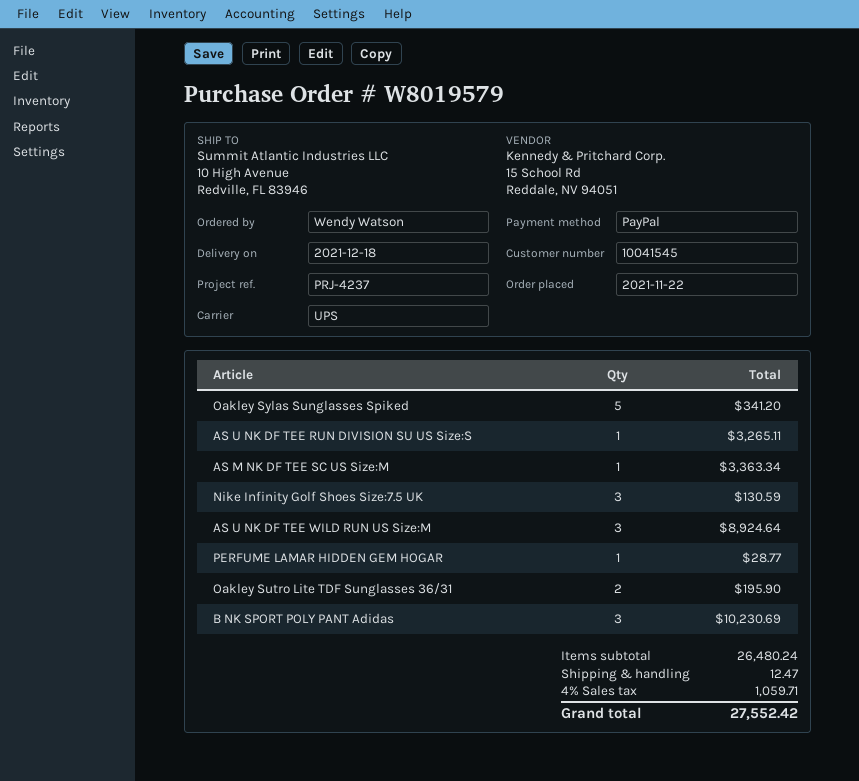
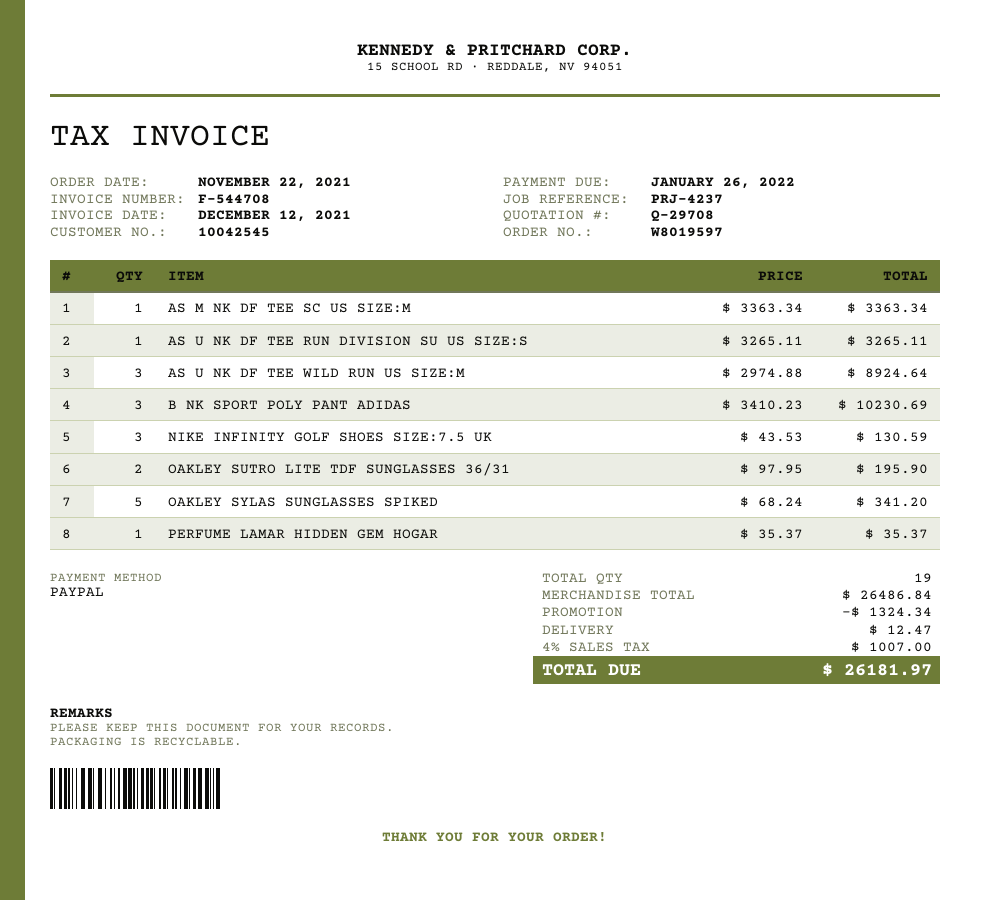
order number: W8019579 -> W8019597
customer number: 10041545 -> 10042545
PERFUME LAMAR HIDDEN GEM HOGAR: 1 for 28.77 -> 1 for 35.37
subtotal: 26480.24 -> 26486.84
discount: none -> 1324.34
tax: 4% = 1059.71 -> 4% = 1007.00
total: 27552.42 -> 26181.97

